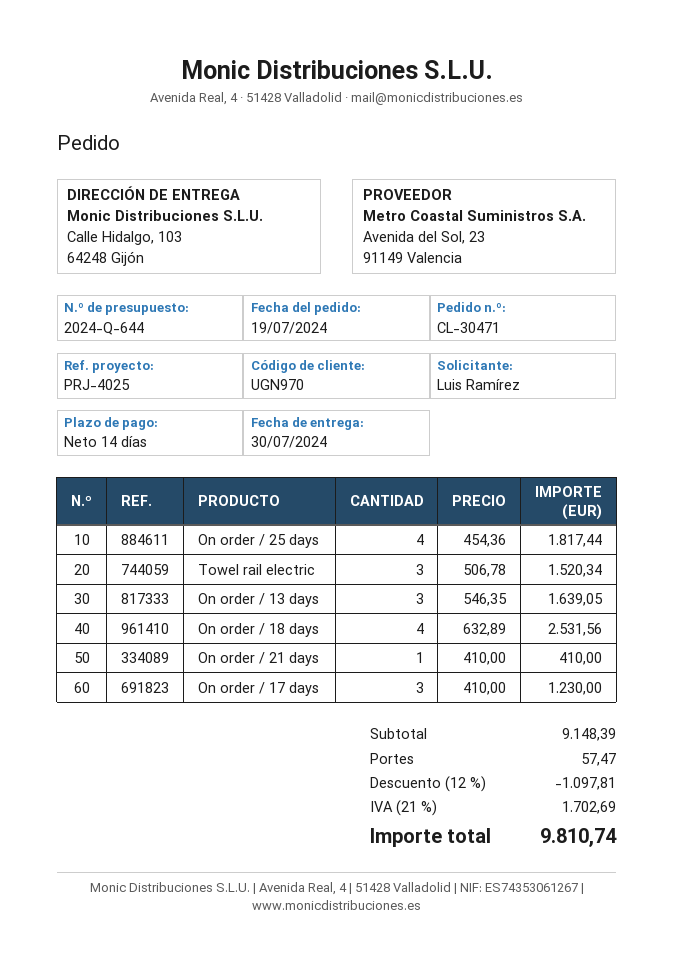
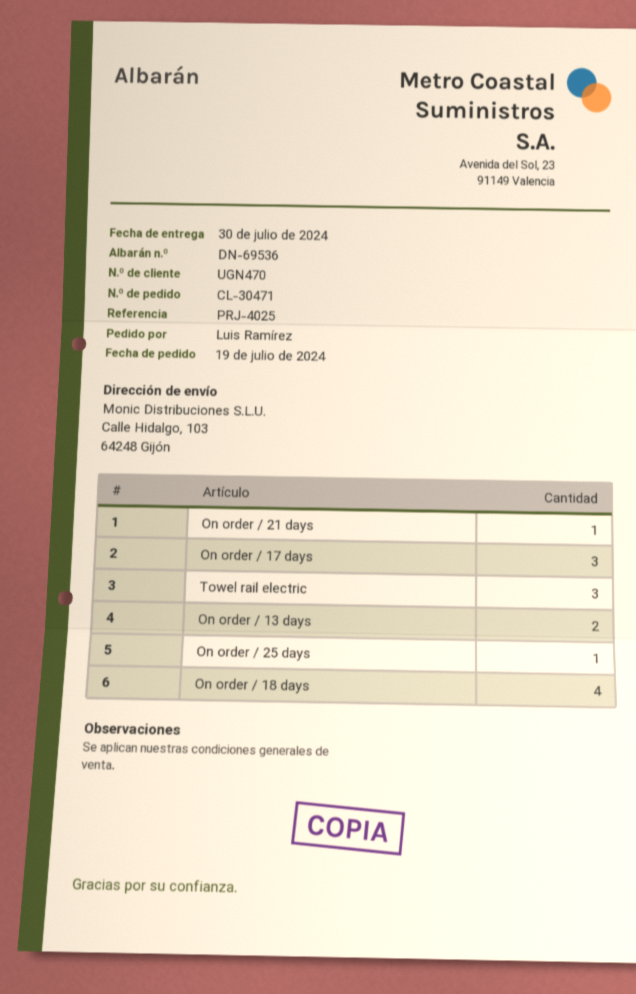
customer number: UGN970 -> UGN470
On order / 25 days: 4 -> 1
On order / 13 days: 3 -> 2

